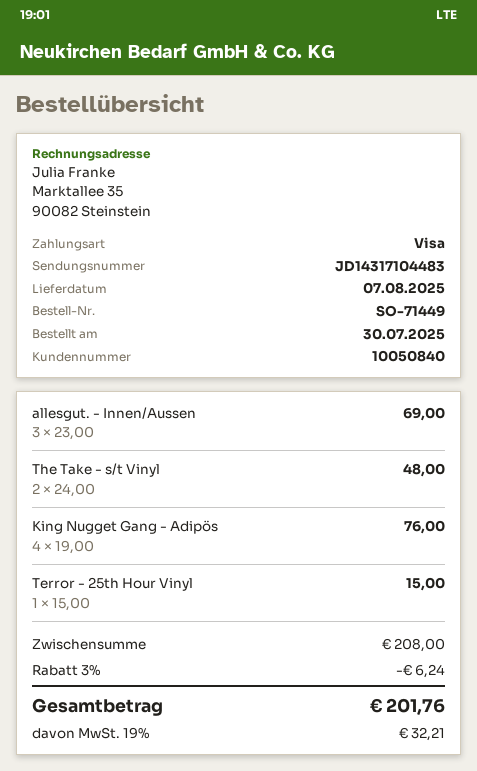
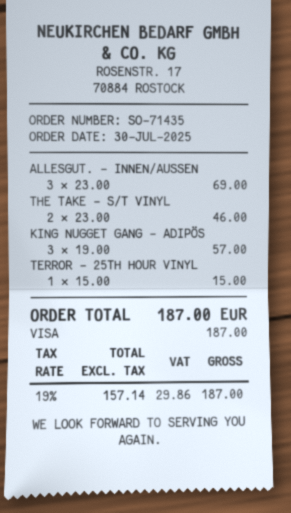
order number: SO-71449 -> SO-71435
The Take - s/t Vinyl: 2 x 24.00 = 48.00 -> 2 x 23.00 = 46.00
King Nugget Gang - Adipös: 4 x 19.00 = 76.00 -> 3 x 19.00 = 57.00
discount: 3% = 6.24 -> none
tax: 19% = 32.21 -> 19% = 29.86
total: 201.76 -> 187.00

